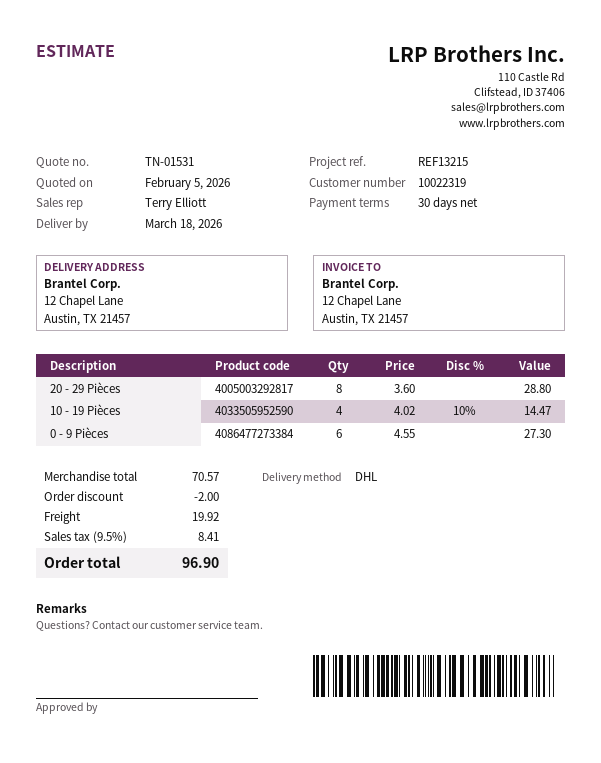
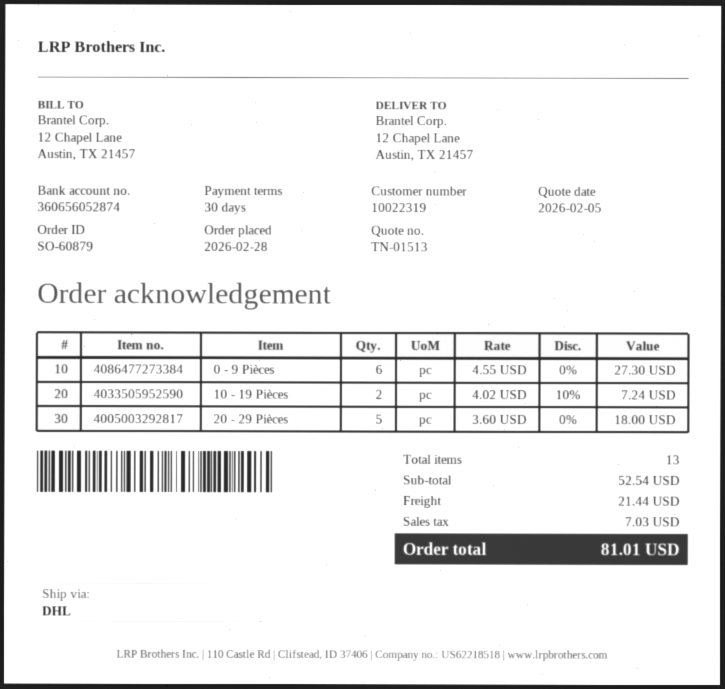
quote number: TN-01531 -> TN-01513
20 - 29 Pièces: 8 x 3.60 = 28.80 -> 5 x 3.60 = 18.00
10 - 19 Pièces: 4 x 4.02 - 10% = 14.47 -> 2 x 4.02 - 10% = 7.24
subtotal: 70.57 -> 52.54
discount: 2.00 -> none
shipping: 19.92 -> 21.44
tax: 8.41 -> 7.03
total: 96.90 -> 81.01

